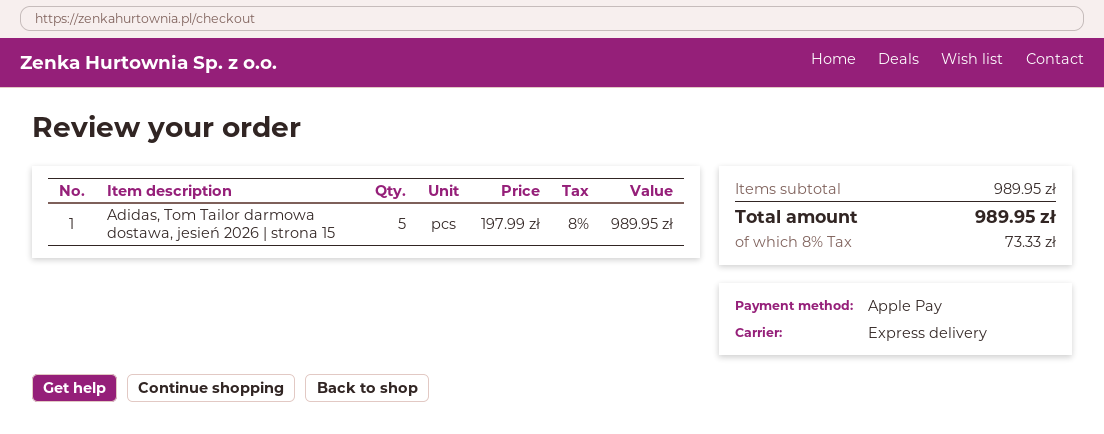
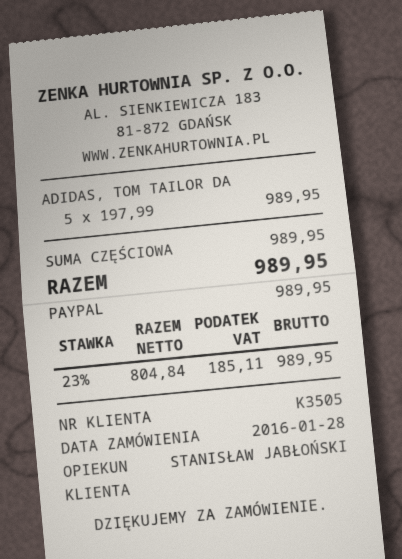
payment method: Apple Pay -> PayPal
tax: 8% = 73.33 -> 23% = 185.11

